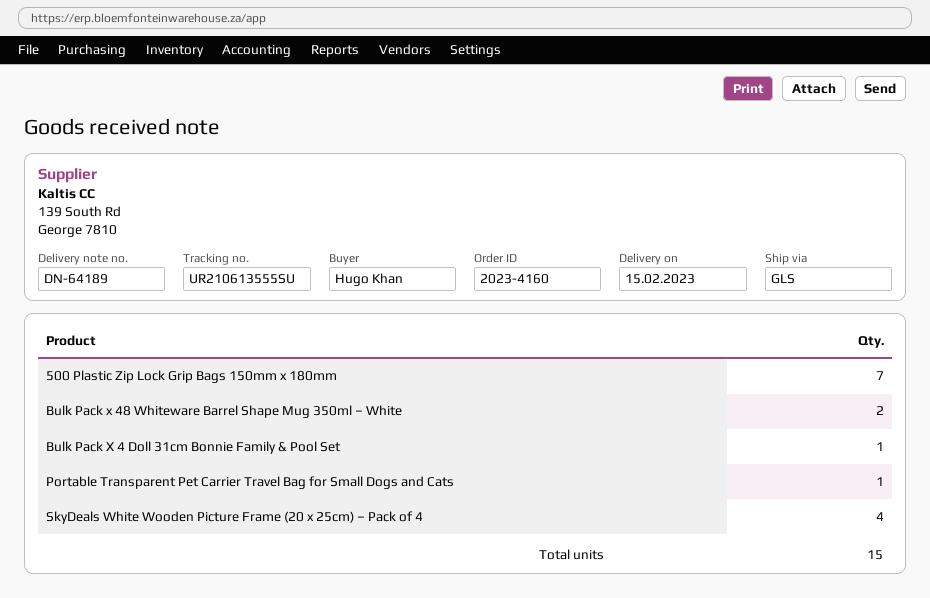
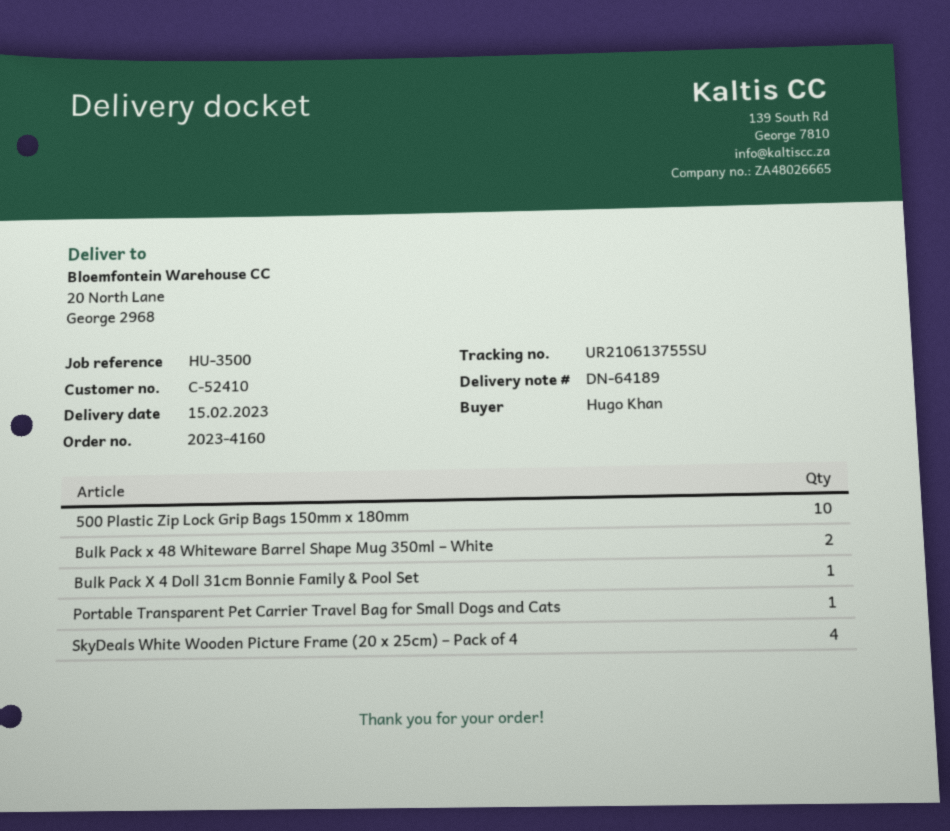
tracking number: UR210613555SU -> UR210613755SU
500 Plastic Zip Lock Grip Bags 150mm x 180mm: 7 -> 10

